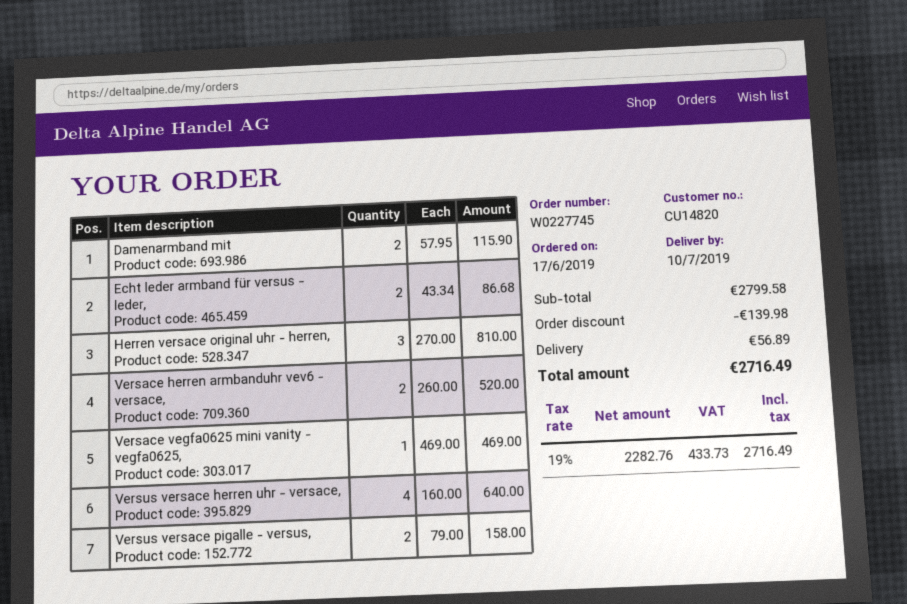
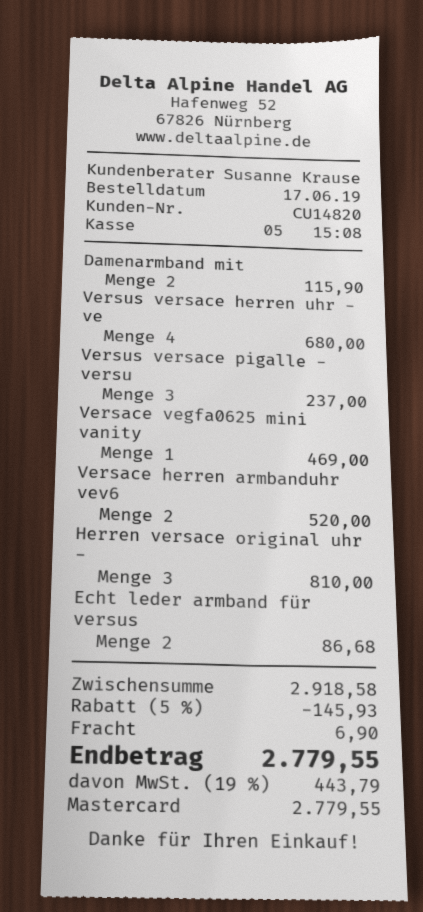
Versus versace herren uhr - versace,: 4 for 640.00 -> 4 for 680.00
Versus versace pigalle - versus,: 2 for 158.00 -> 3 for 237.00
subtotal: 2799.58 -> 2918.58
discount: 139.98 -> 145.93
shipping: 56.89 -> 6.90
tax: 19% = 433.73 -> 19% = 443.79
total: 2716.49 -> 2779.55

